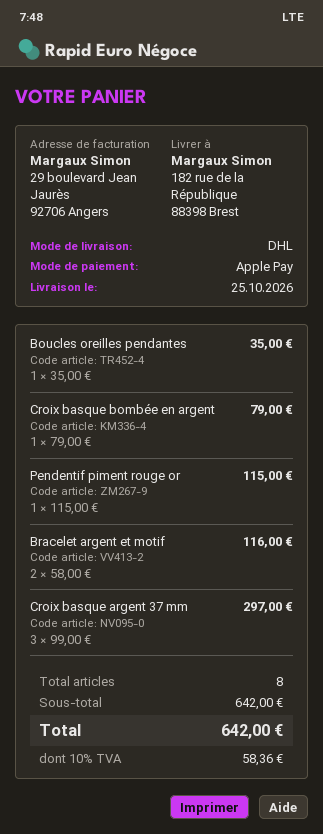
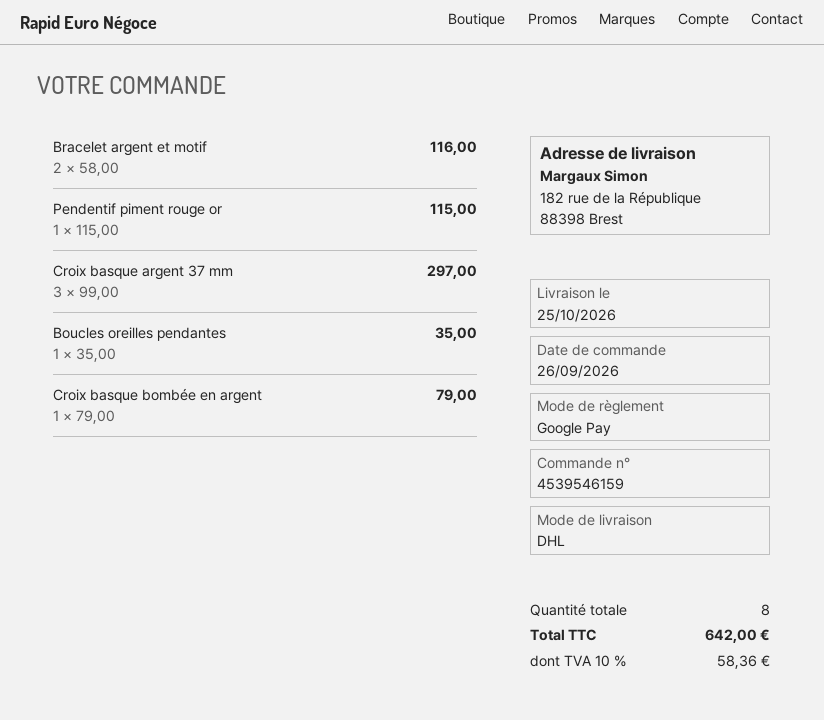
payment method: Apple Pay -> Google Pay

